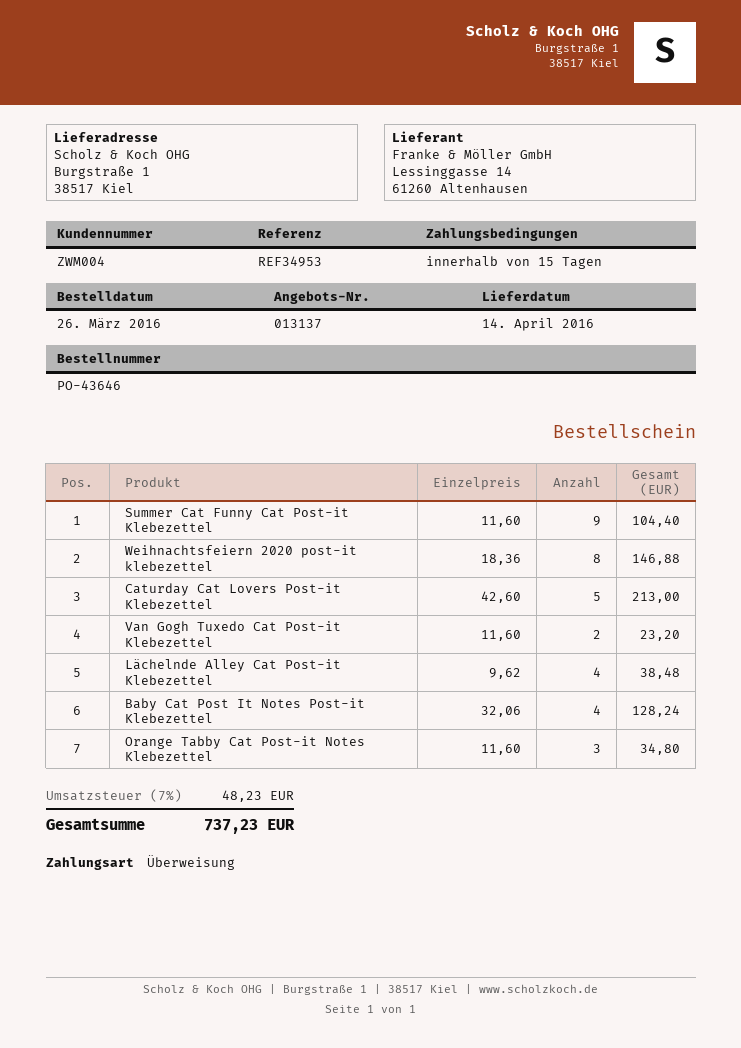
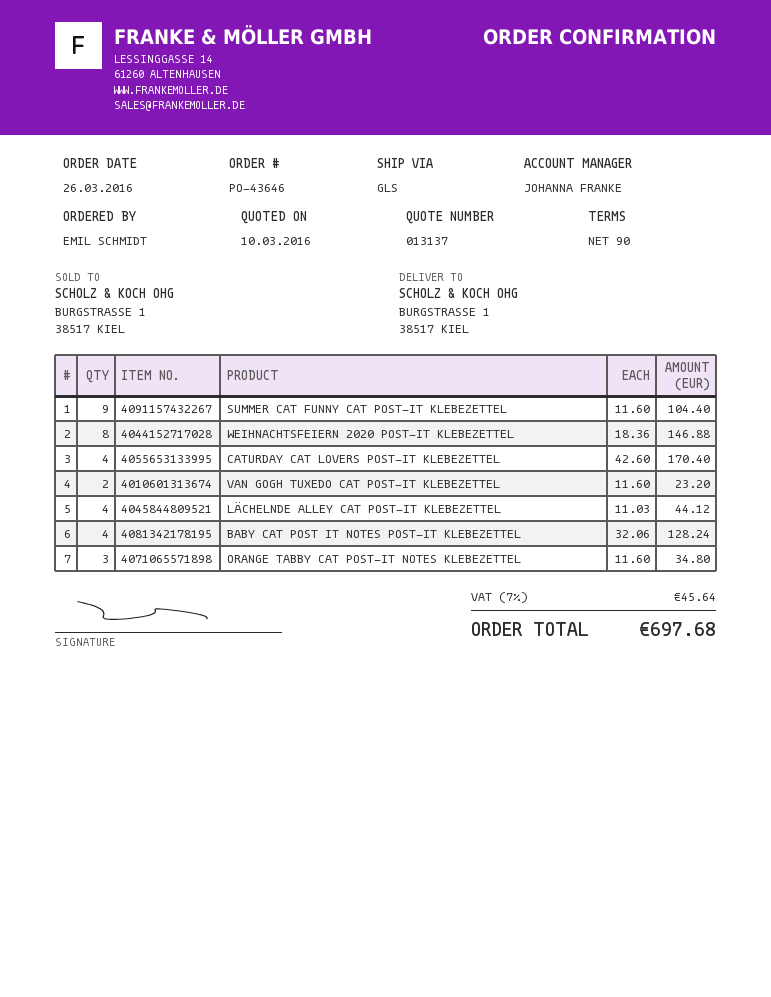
payment terms: 15 days -> 90 days
Caturday Cat Lovers Post-it Klebezettel: 5 x 42.60 = 213.00 -> 4 x 42.60 = 170.40
Lächelnde Alley Cat Post-it Klebezettel: 4 x 9.62 = 38.48 -> 4 x 11.03 = 44.12
tax: 7% = 48.23 -> 7% = 45.64
total: 737.23 -> 697.68

